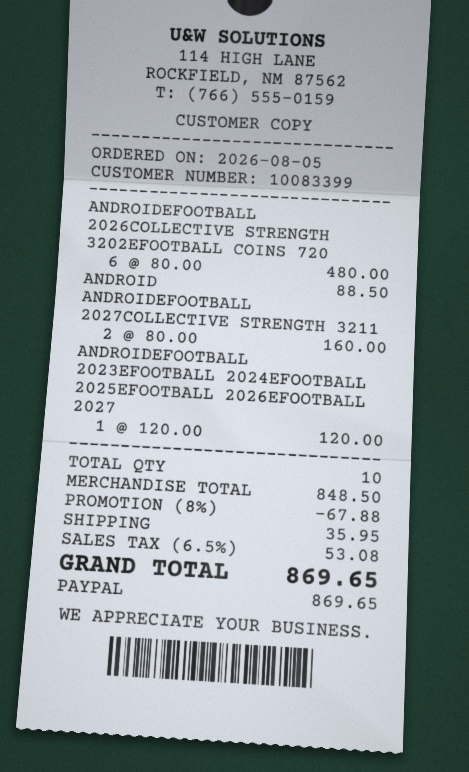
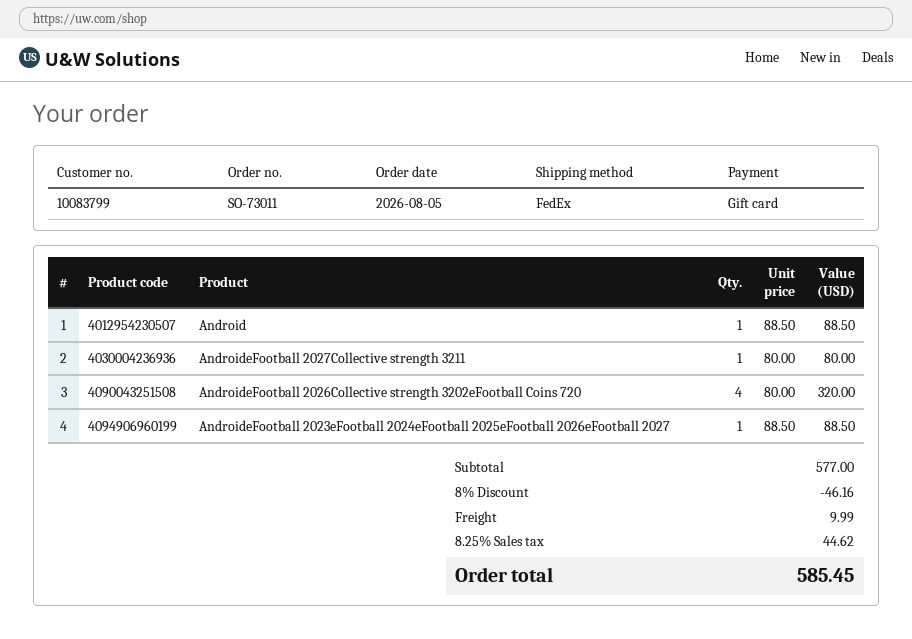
customer number: 10083399 -> 10083799
payment method: PayPal -> gift card
ANDROIDEFOOTBALL 2026COLLECTIVE STRENGTH 3202EFOOTBALL COINS 720: 6 x 80.00 = 480.00 -> 4 x 80.00 = 320.00
ANDROIDEFOOTBALL 2027COLLECTIVE STRENGTH 3211: 2 x 80.00 = 160.00 -> 1 x 80.00 = 80.00
ANDROIDEFOOTBALL 2023EFOOTBALL 2024EFOOTBALL 2025EFOOTBALL 2026EFOOTBALL 2027: 1 x 120.00 = 120.00 -> 1 x 88.50 = 88.50
subtotal: 848.50 -> 577.00
discount: 8% = 67.88 -> 8% = 46.16
shipping: 35.95 -> 9.99
tax: 6.5% = 53.08 -> 8.25% = 44.62
total: 869.65 -> 585.45

